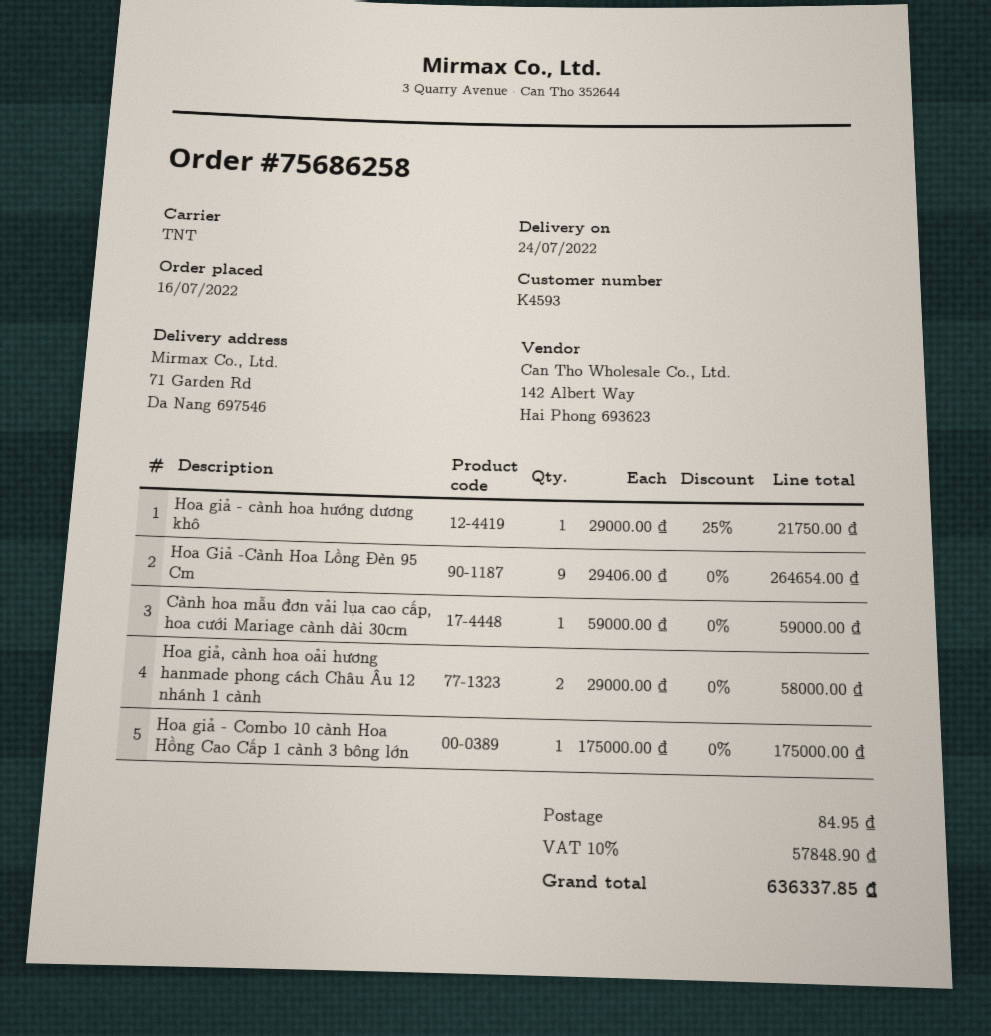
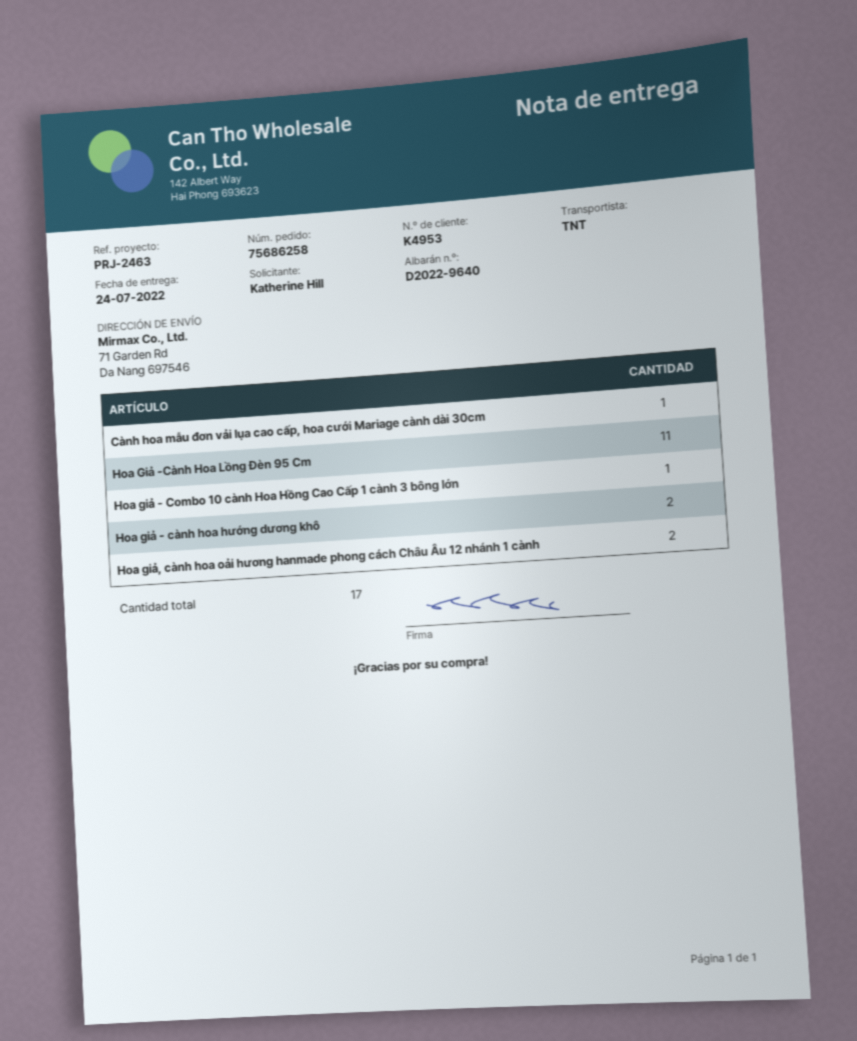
customer number: K4593 -> K4953
Hoa giả - cành hoa hướng dương khô: 1 -> 2
Hoa Giả -Cành Hoa Lồng Đèn 95 Cm: 9 -> 11

